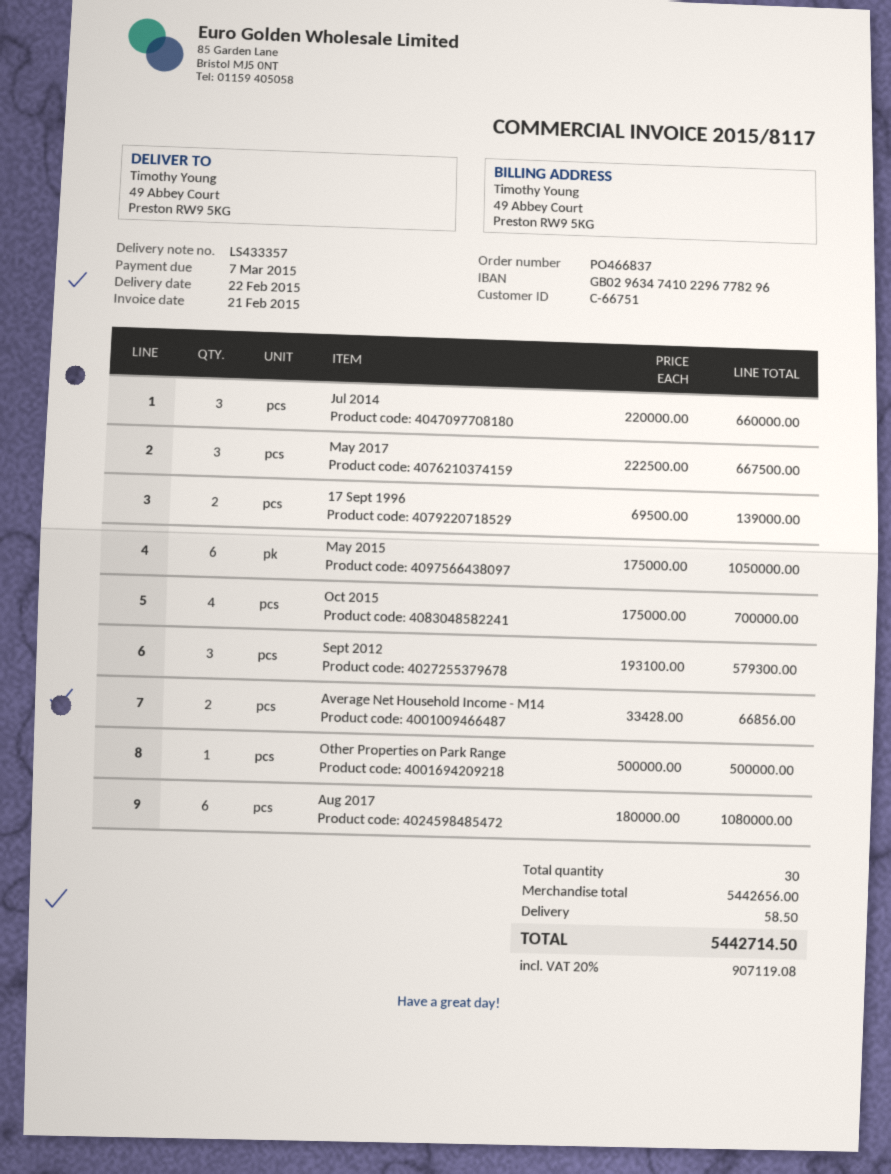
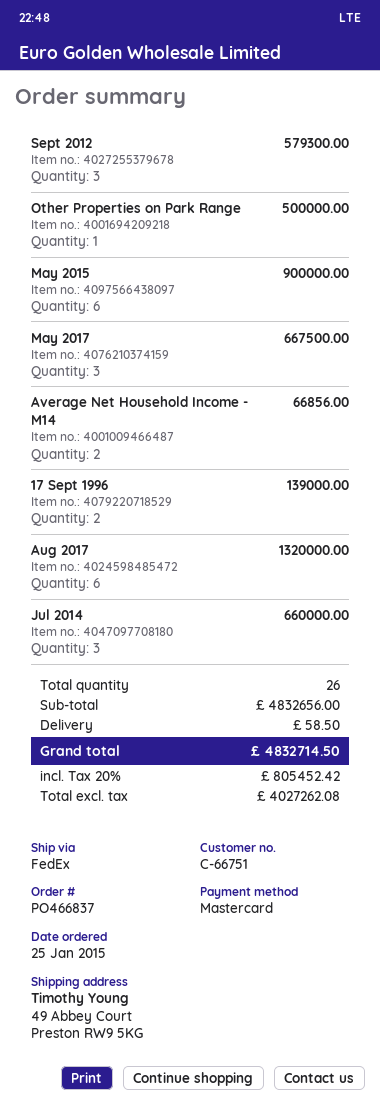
May 2015: 6 for 1050000.00 -> 6 for 900000.00
Oct 2015: 4 for 700000.00 -> none
Aug 2017: 6 for 1080000.00 -> 6 for 1320000.00
total quantity: 30 -> 26
subtotal: 5442656.00 -> 4832656.00
tax: 20% = 907119.08 -> 20% = 805452.42
total: 5442714.50 -> 4832714.50

